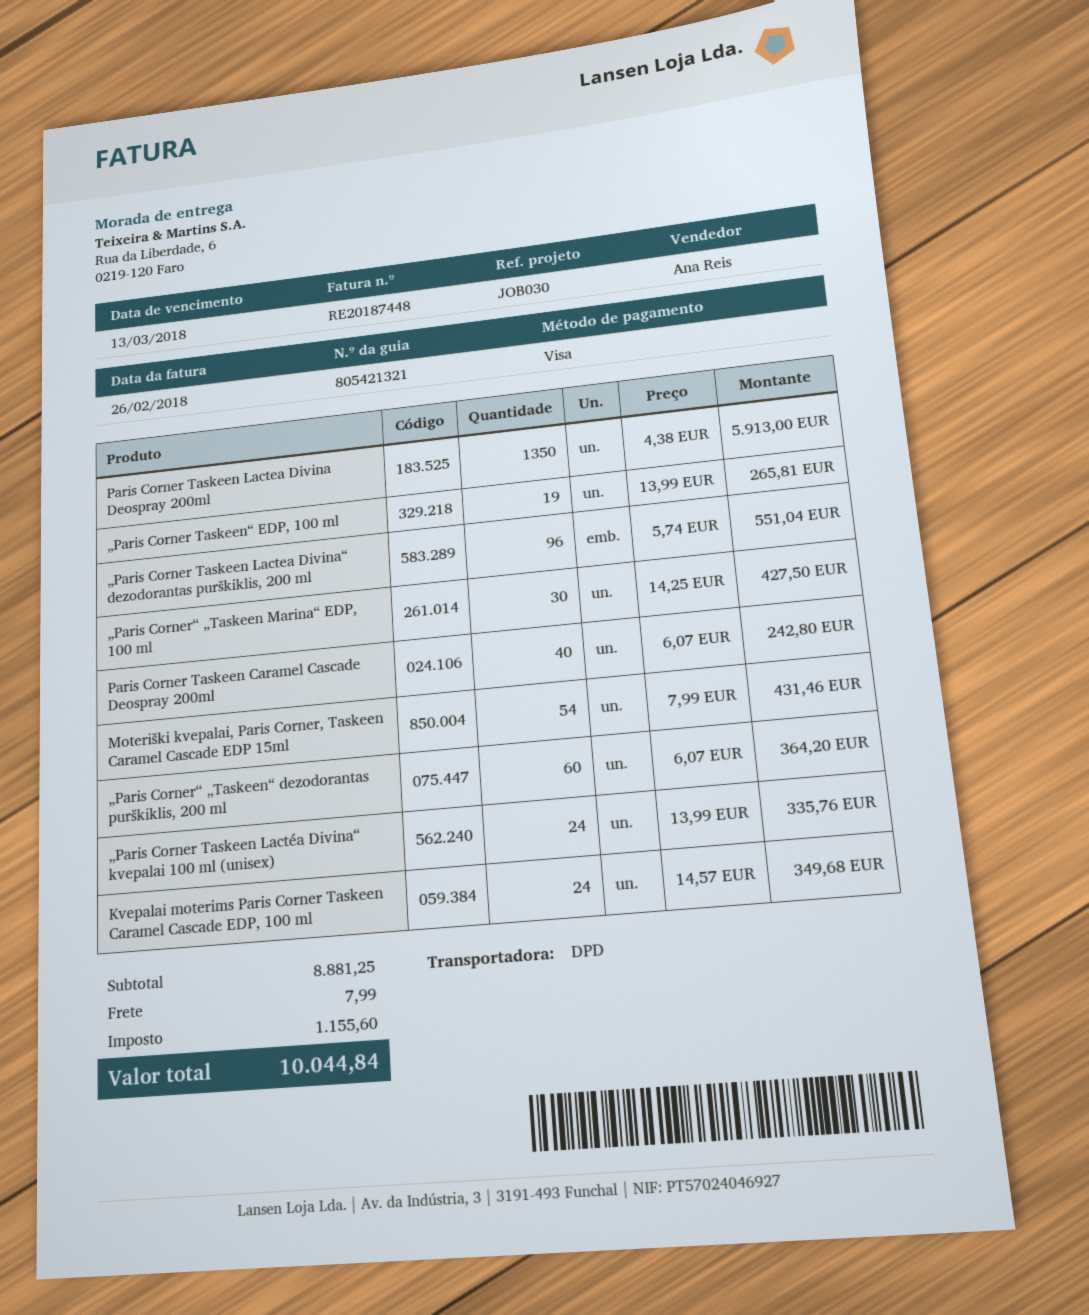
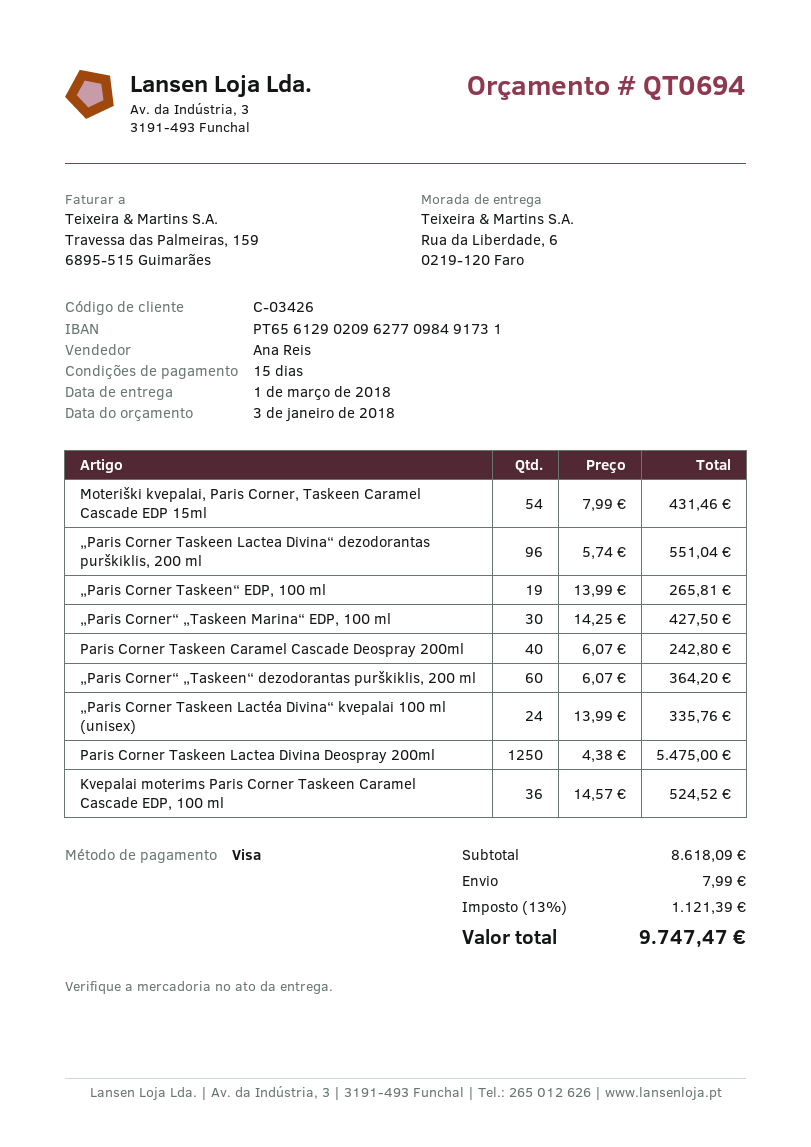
Paris Corner Taskeen Lactea Divina Deospray 200ml: 1350 x 4.38 = 5913.00 -> 1250 x 4.38 = 5475.00
Kvepalai moterims Paris Corner Taskeen Caramel Cascade EDP, 100 ml: 24 x 14.57 = 349.68 -> 36 x 14.57 = 524.52
subtotal: 8881.25 -> 8618.09
tax: 1155.60 -> 1121.39
total: 10044.84 -> 9747.47

